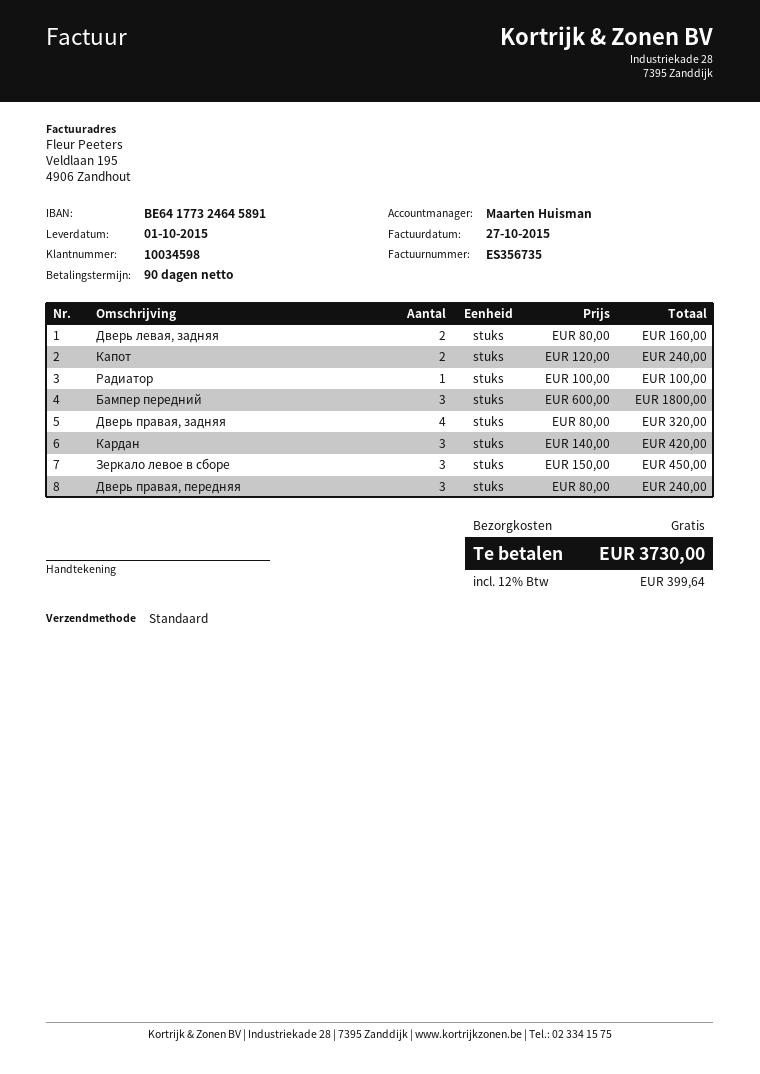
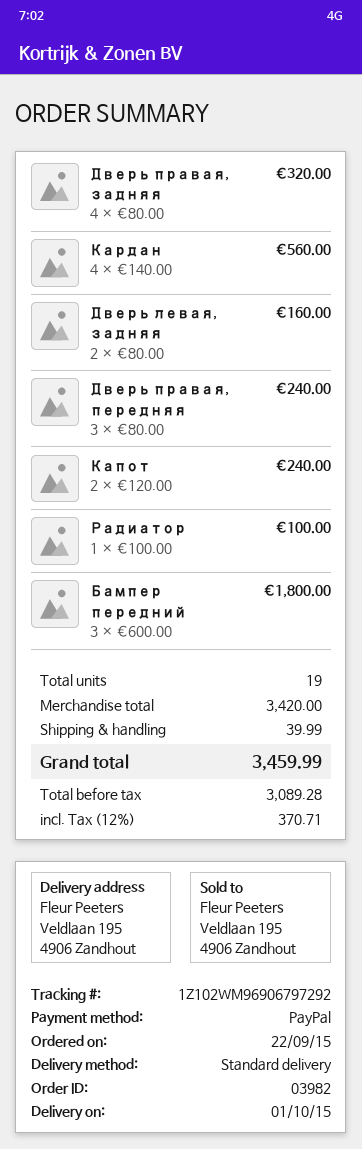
Кардан: 3 x 140.00 = 420.00 -> 4 x 140.00 = 560.00
Зеркало левое в сборе: 3 x 150.00 = 450.00 -> none
shipping: 0.00 -> 39.99
tax: 12% = 399.64 -> 12% = 370.71
total: 3730.00 -> 3459.99

